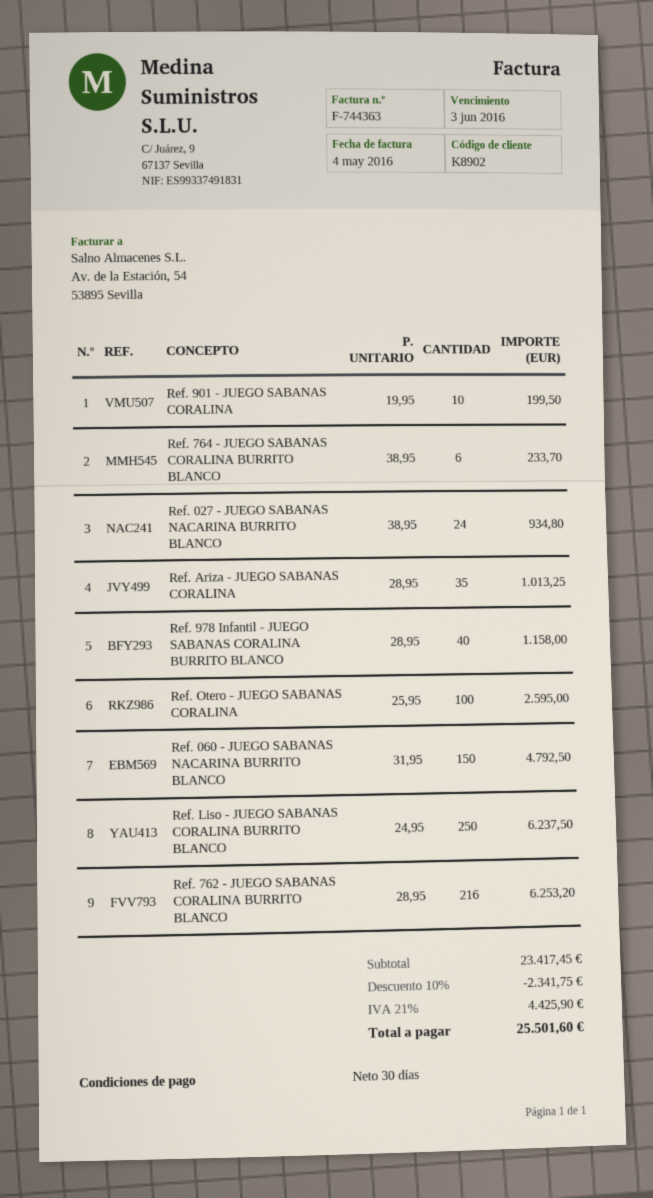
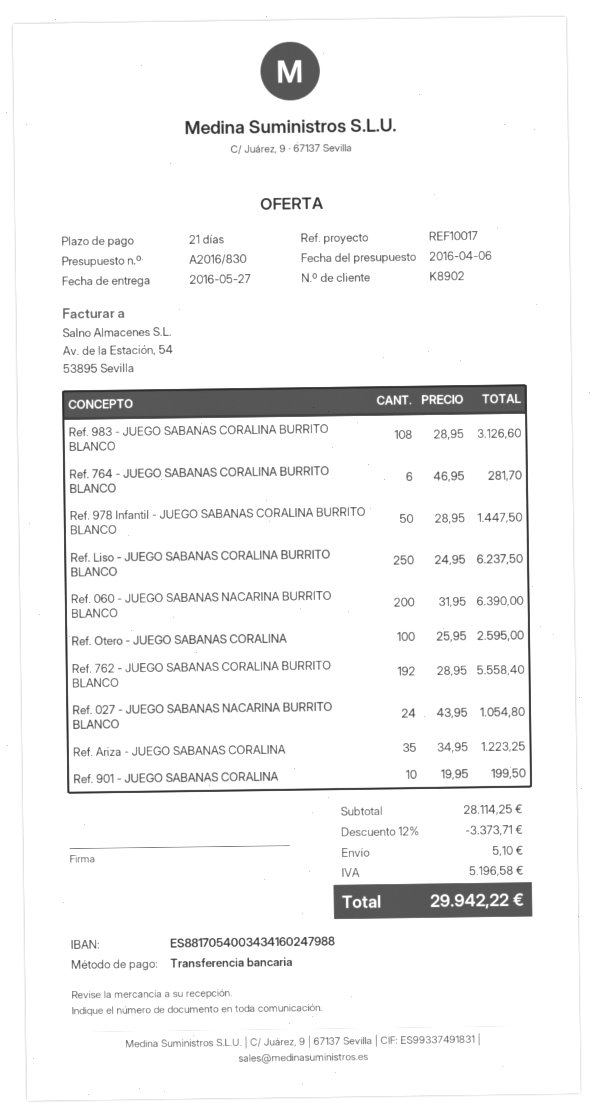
payment terms: 30 days -> 21 days
Ref. 764 - JUEGO SABANAS CORALINA BURRITO BLANCO: 6 x 38.95 = 233.70 -> 6 x 46.95 = 281.70
Ref. 027 - JUEGO SABANAS NACARINA BURRITO BLANCO: 24 x 38.95 = 934.80 -> 24 x 43.95 = 1054.80
Ref. Ariza - JUEGO SABANAS CORALINA: 35 x 28.95 = 1013.25 -> 35 x 34.95 = 1223.25
Ref. 978 Infantil - JUEGO SABANAS CORALINA BURRITO BLANCO: 40 x 28.95 = 1158.00 -> 50 x 28.95 = 1447.50
Ref. 060 - JUEGO SABANAS NACARINA BURRITO BLANCO: 150 x 31.95 = 4792.50 -> 200 x 31.95 = 6390.00
Ref. 762 - JUEGO SABANAS CORALINA BURRITO BLANCO: 216 x 28.95 = 6253.20 -> 192 x 28.95 = 5558.40
Ref. 983 - JUEGO SABANAS CORALINA BURRITO BLANCO: none -> 108 x 28.95 = 3126.60
subtotal: 23417.45 -> 28114.25
discount: 10% = 2341.75 -> 12% = 3373.71
shipping: none -> 5.10
tax: 4425.90 -> 5196.58
total: 25501.60 -> 29942.22

